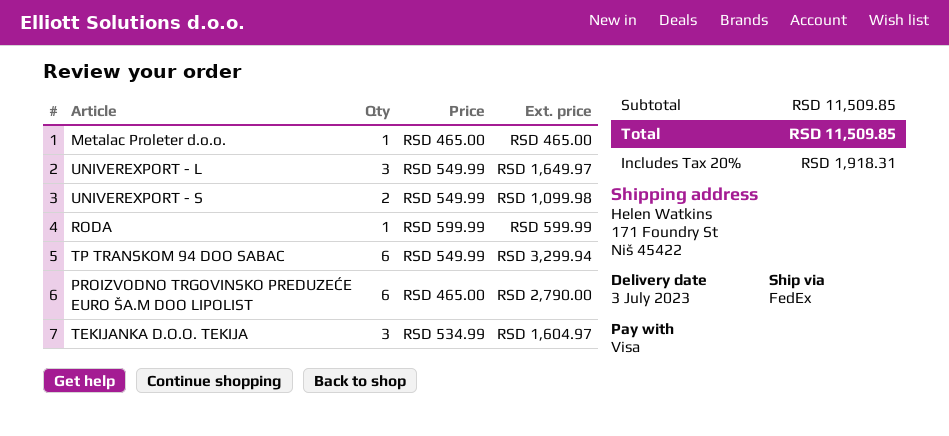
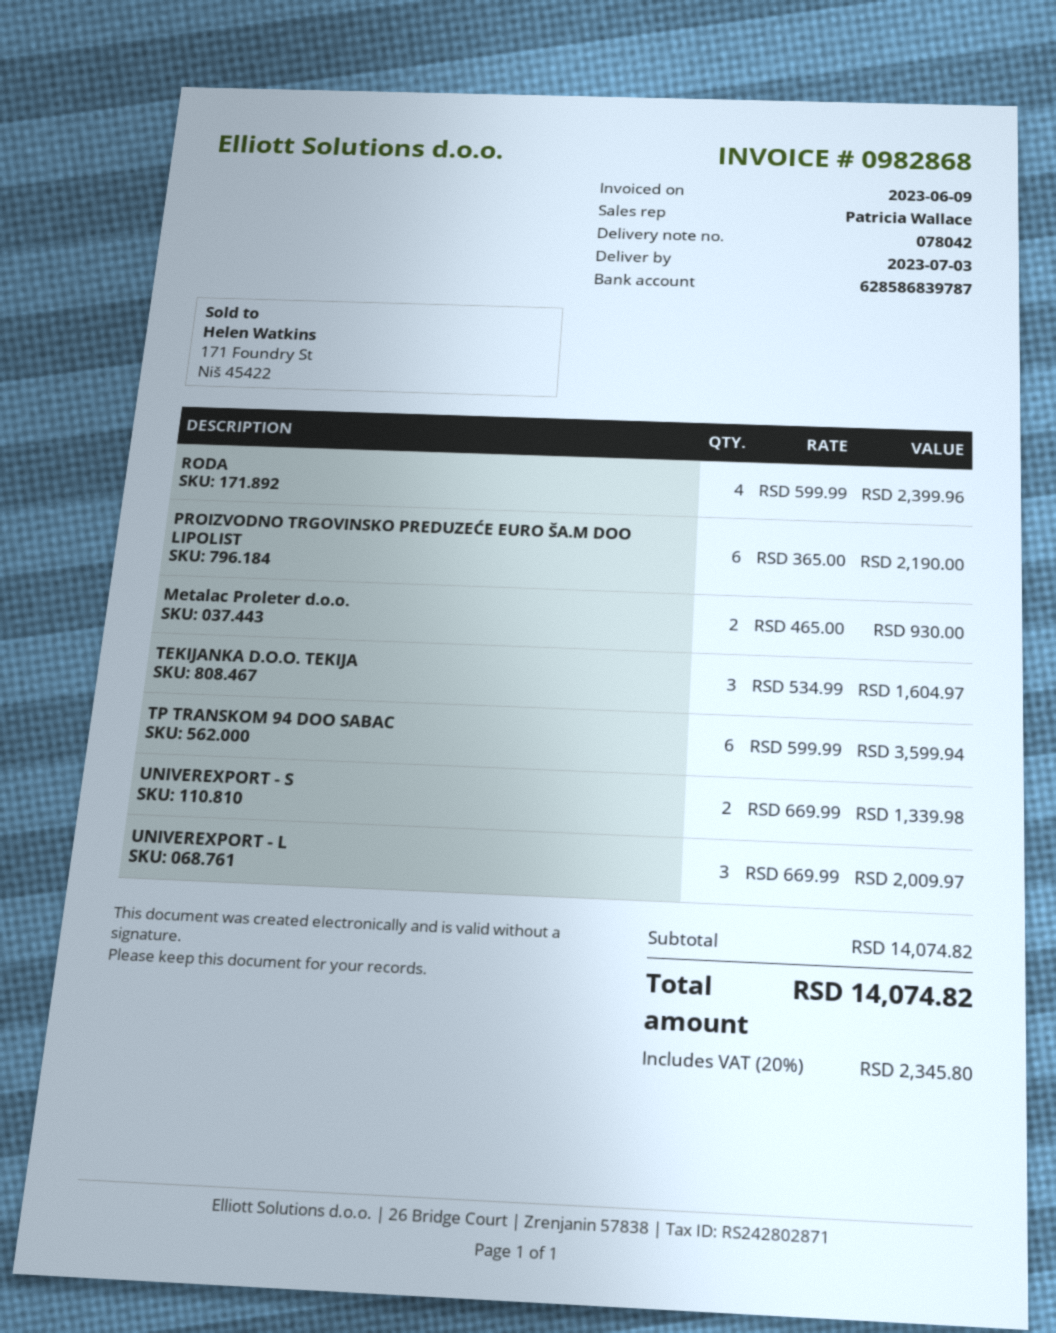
Metalac Proleter d.o.o.: 1 x 465.00 = 465.00 -> 2 x 465.00 = 930.00
UNIVEREXPORT - L: 3 x 549.99 = 1649.97 -> 3 x 669.99 = 2009.97
UNIVEREXPORT - S: 2 x 549.99 = 1099.98 -> 2 x 669.99 = 1339.98
RODA: 1 x 599.99 = 599.99 -> 4 x 599.99 = 2399.96
TP TRANSKOM 94 DOO SABAC: 6 x 549.99 = 3299.94 -> 6 x 599.99 = 3599.94
PROIZVODNO TRGOVINSKO PREDUZEĆE EURO ŠA.M DOO LIPOLIST: 6 x 465.00 = 2790.00 -> 6 x 365.00 = 2190.00
subtotal: 11509.85 -> 14074.82
tax: 20% = 1918.31 -> 20% = 2345.80
total: 11509.85 -> 14074.82

